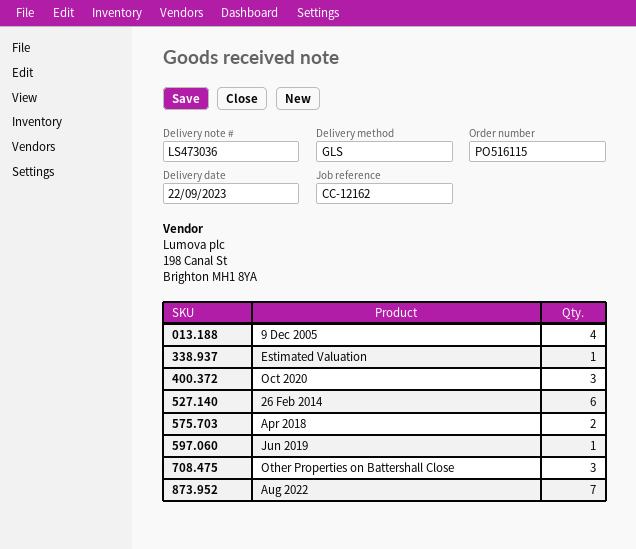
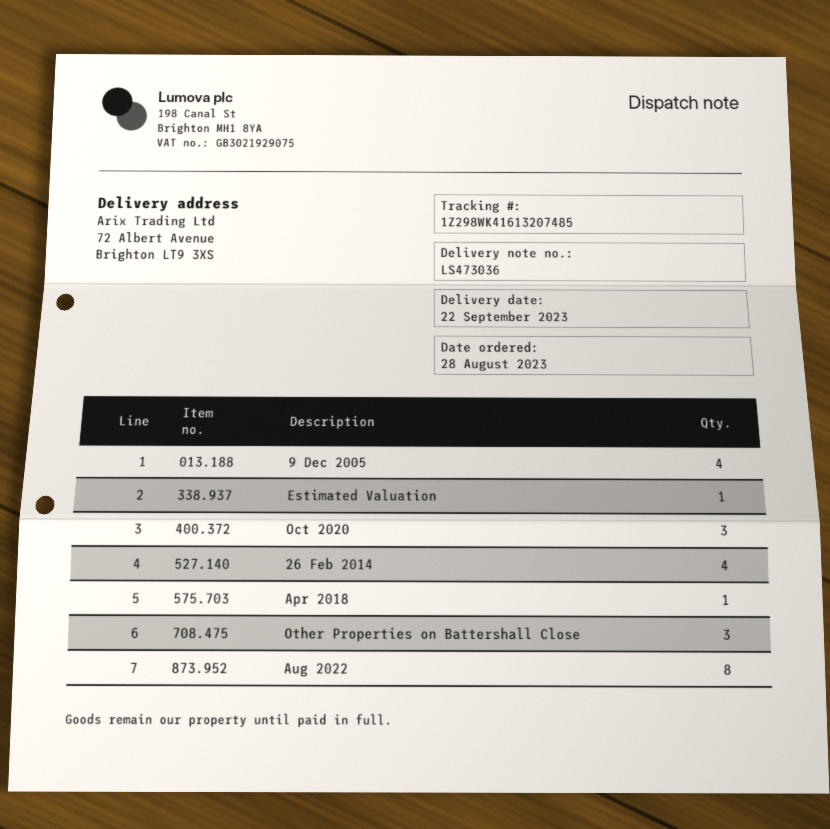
26 Feb 2014: 6 -> 4
Apr 2018: 2 -> 1
Jun 2019: 1 -> none
Aug 2022: 7 -> 8

